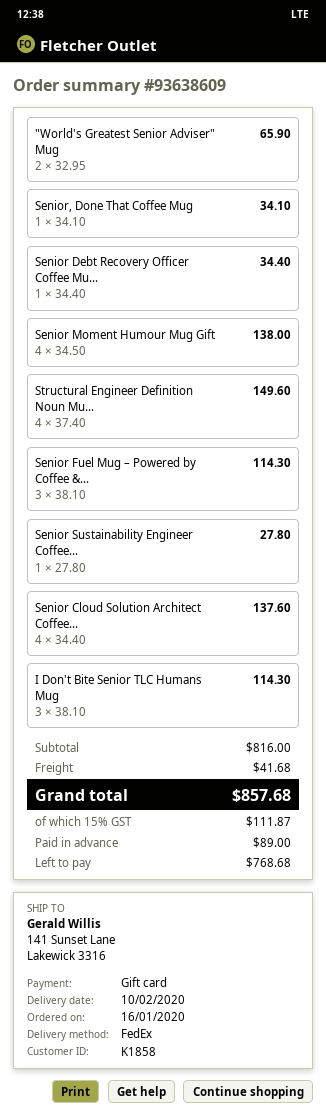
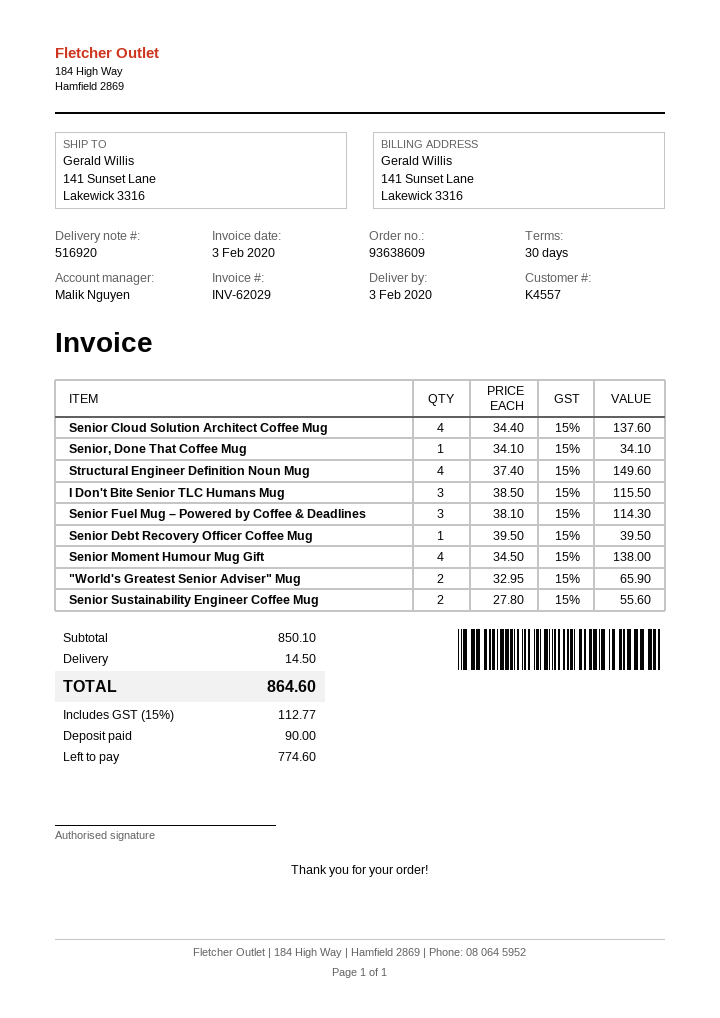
delivery date: 2020-02-10 -> 2020-02-03
customer number: K1858 -> K4557
Senior Debt Recovery Officer Coffee Mu...: 1 x 34.40 = 34.40 -> 1 x 39.50 = 39.50
Senior Sustainability Engineer Coffee...: 1 x 27.80 = 27.80 -> 2 x 27.80 = 55.60
I Don't Bite Senior TLC Humans Mug: 3 x 38.10 = 114.30 -> 3 x 38.50 = 115.50
subtotal: 816.00 -> 850.10
shipping: 41.68 -> 14.50
tax: 15% = 111.87 -> 15% = 112.77
total: 857.68 -> 864.60
deposit: 89.00 -> 90.00
balance: 768.68 -> 774.60

